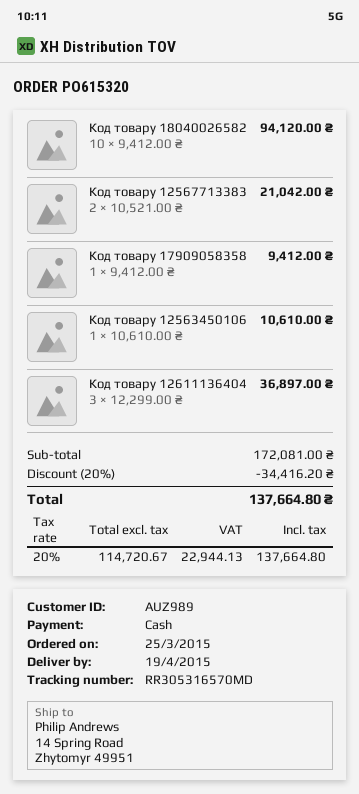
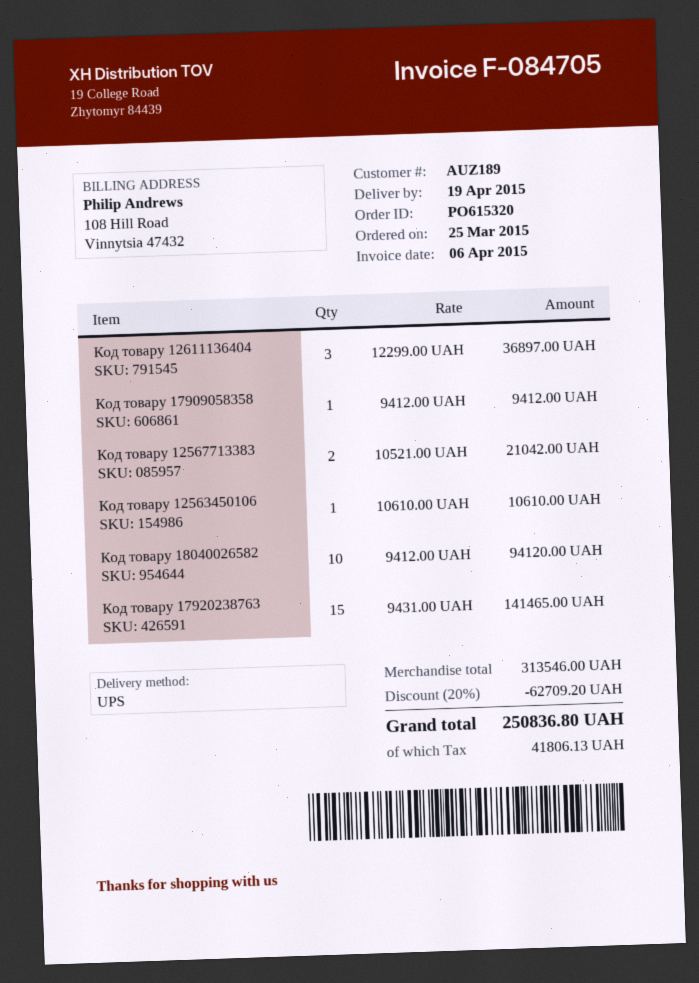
customer number: AUZ989 -> AUZ189
Код товару 17920238763: none -> 15 x 9431.00 = 141465.00
subtotal: 172081.00 -> 313546.00
discount: 20% = 34416.20 -> 20% = 62709.20
tax: 22944.13 -> 41806.13
total: 137664.80 -> 250836.80

